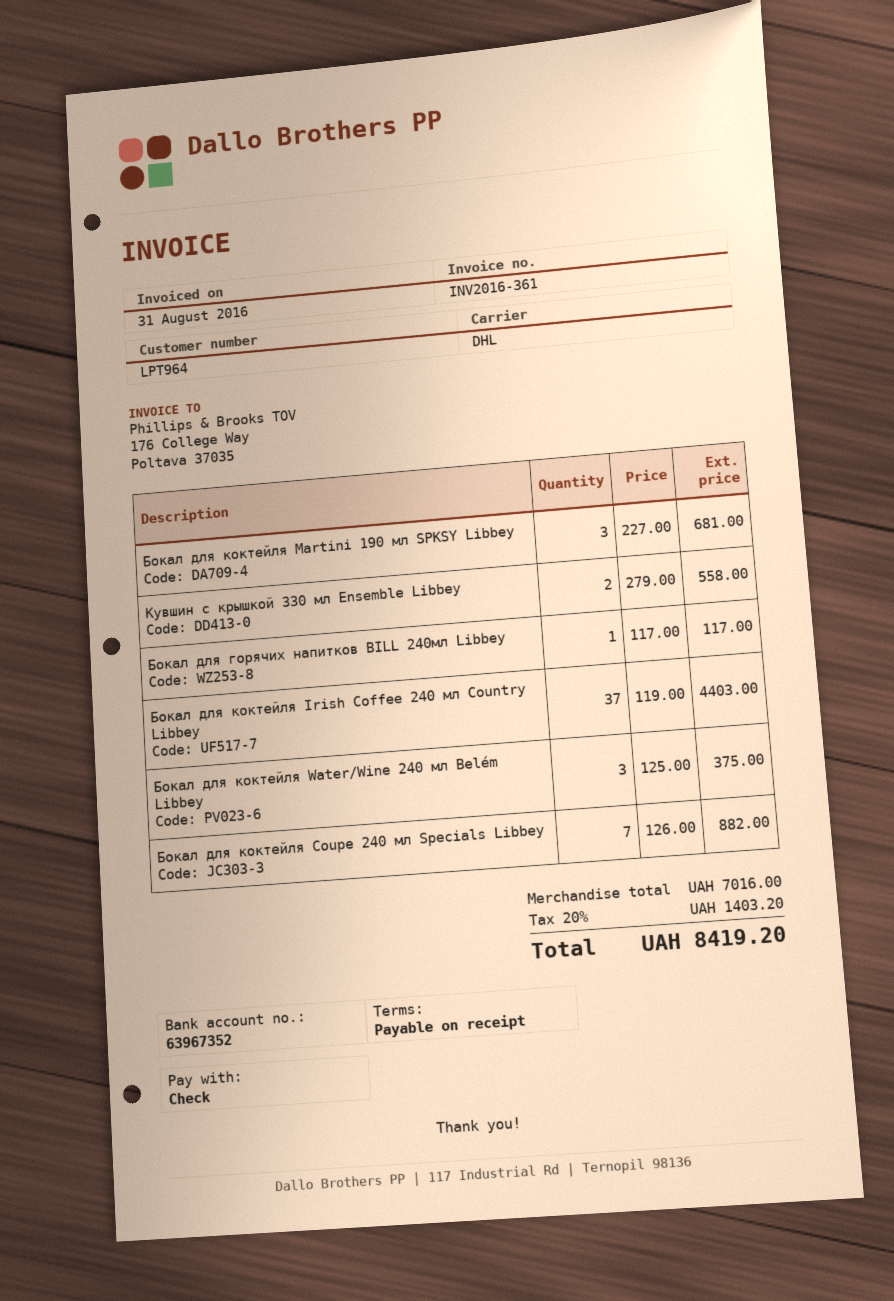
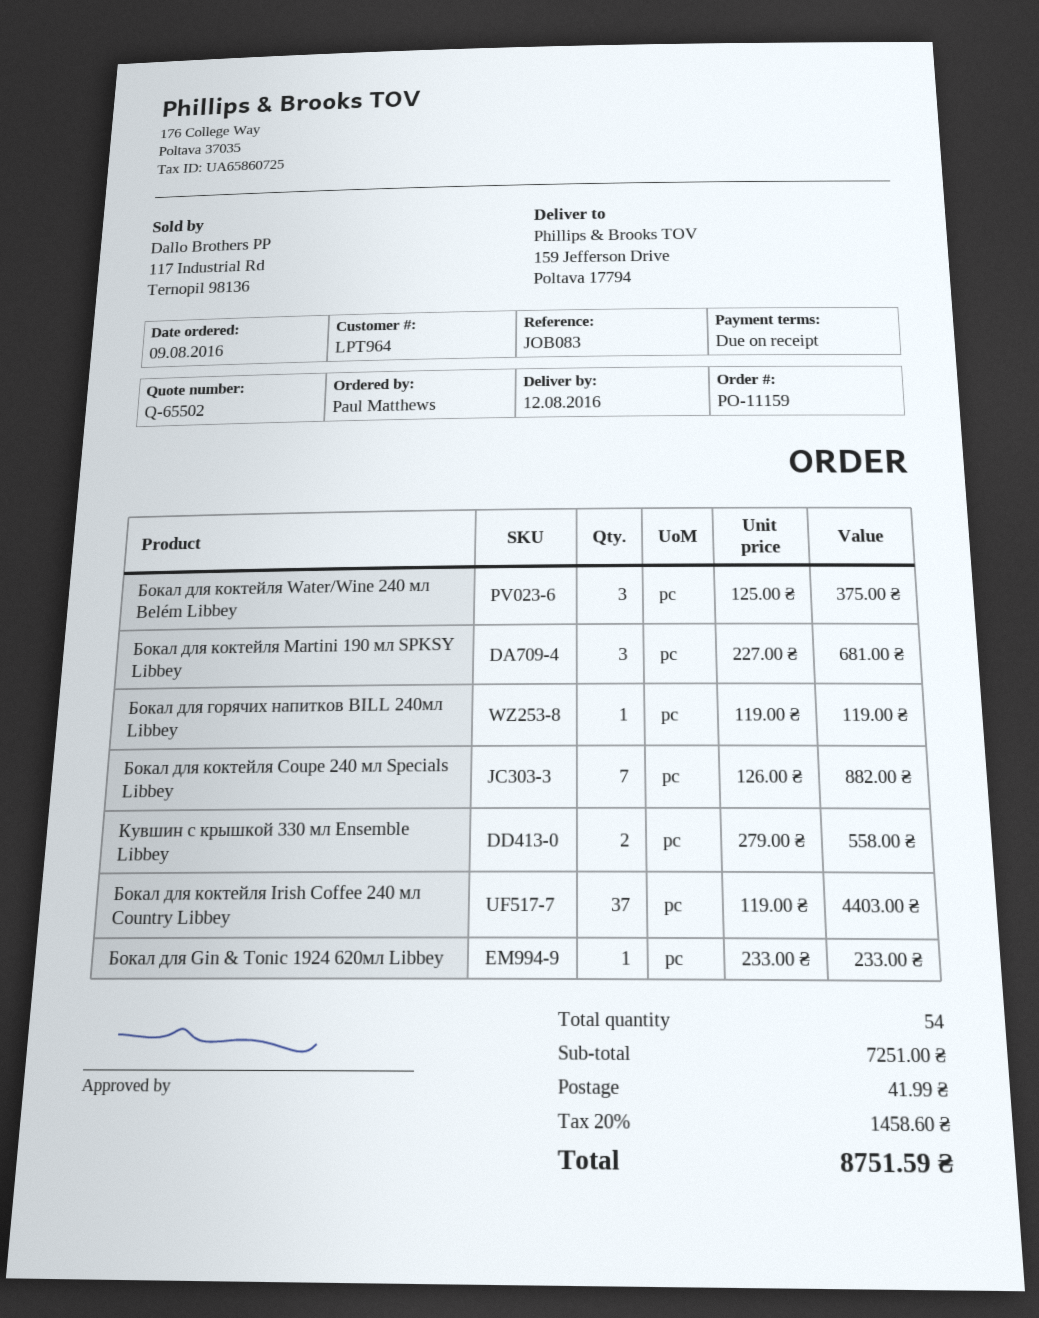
Бокал для горячих напитков BILL 240мл Libbey: 1 x 117.00 = 117.00 -> 1 x 119.00 = 119.00
Бокал для Gin & Tonic 1924 620мл Libbey: none -> 1 x 233.00 = 233.00
subtotal: 7016.00 -> 7251.00
shipping: none -> 41.99
tax: 20% = 1403.20 -> 20% = 1458.60
total: 8419.20 -> 8751.59

